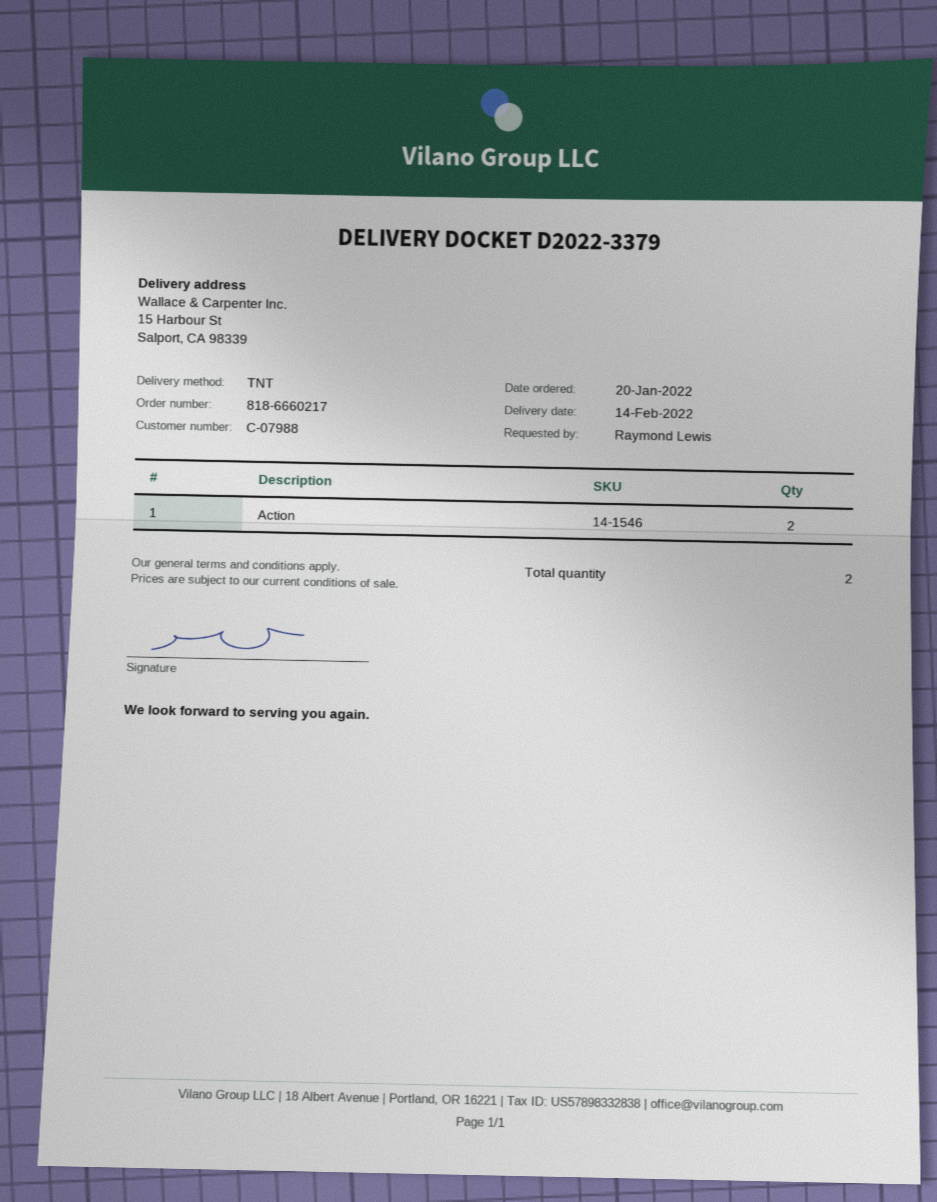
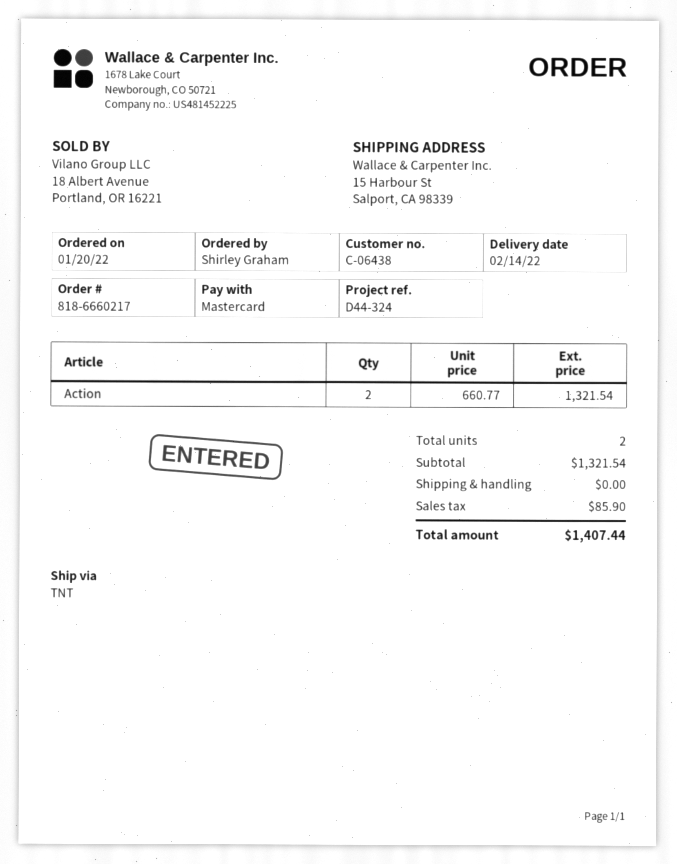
customer number: C-07988 -> C-06438
ordered by: Raymond Lewis -> Shirley Graham

